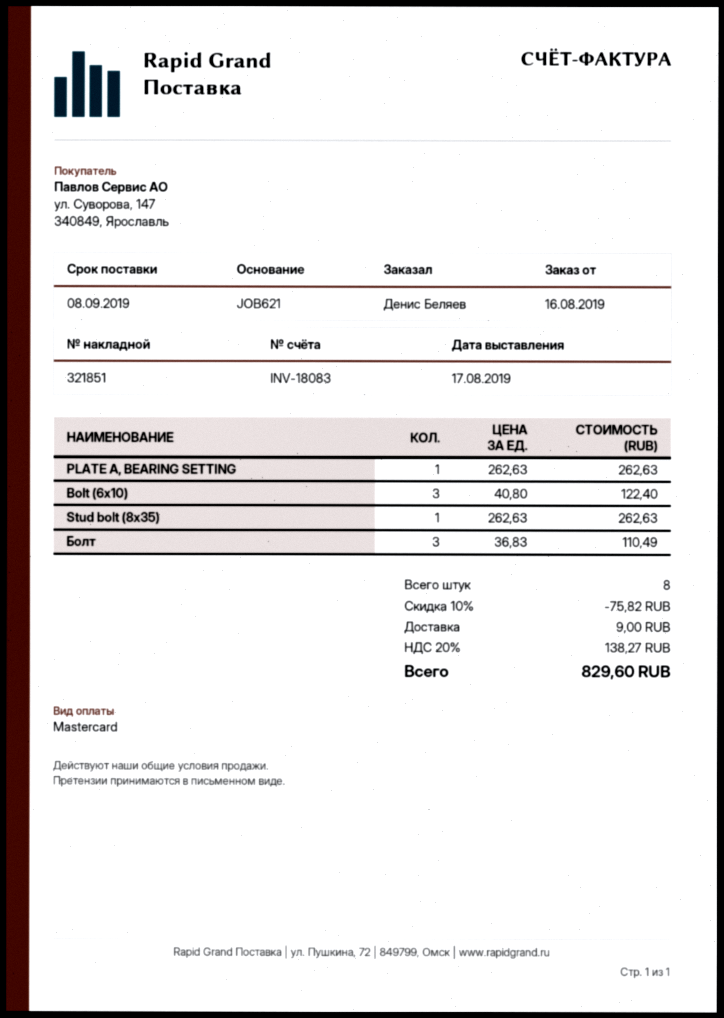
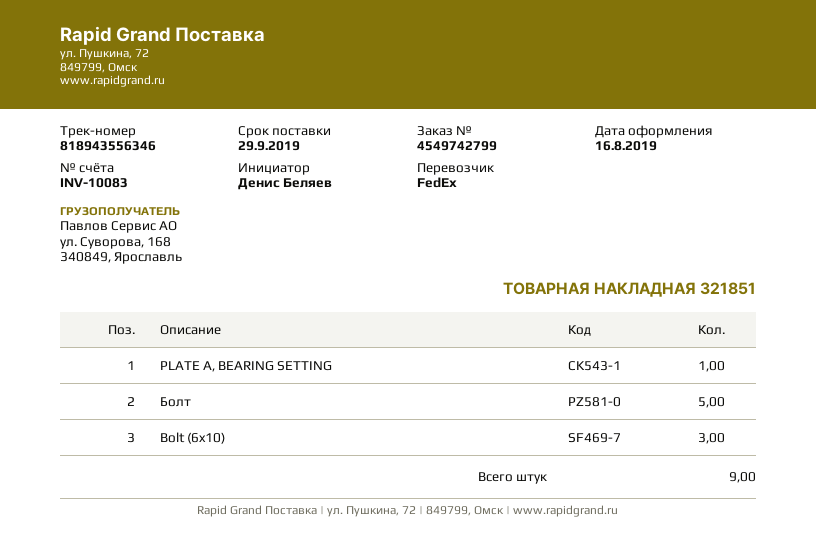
delivery date: 2019-09-08 -> 2019-09-29
invoice number: INV-18083 -> INV-10083
Stud bolt (8x35): 1 -> none
Болт: 3 -> 5
total quantity: 8 -> 9

